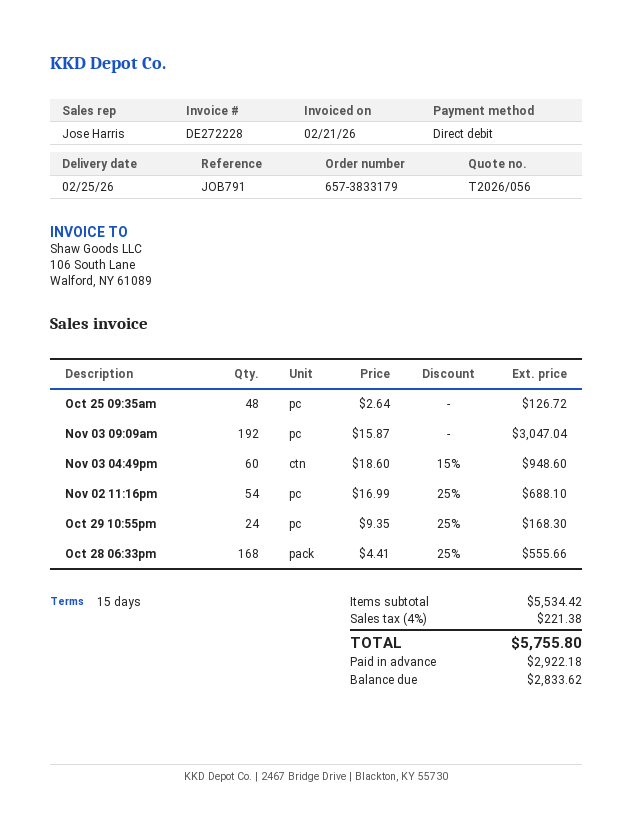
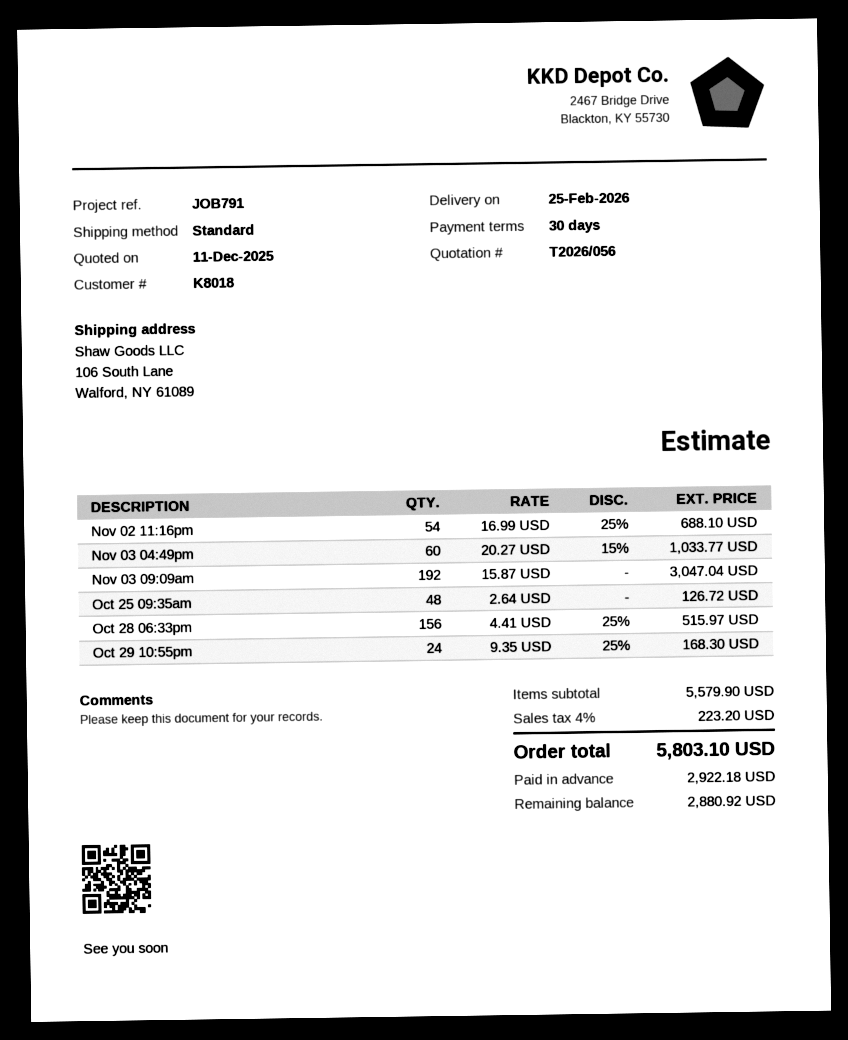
payment terms: 15 days -> 30 days
Nov 03 04:49pm: 60 x 18.60 - 15% = 948.60 -> 60 x 20.27 - 15% = 1033.77
Oct 28 06:33pm: 168 x 4.41 - 25% = 555.66 -> 156 x 4.41 - 25% = 515.97
subtotal: 5534.42 -> 5579.90
tax: 4% = 221.38 -> 4% = 223.20
total: 5755.80 -> 5803.10
balance: 2833.62 -> 2880.92

